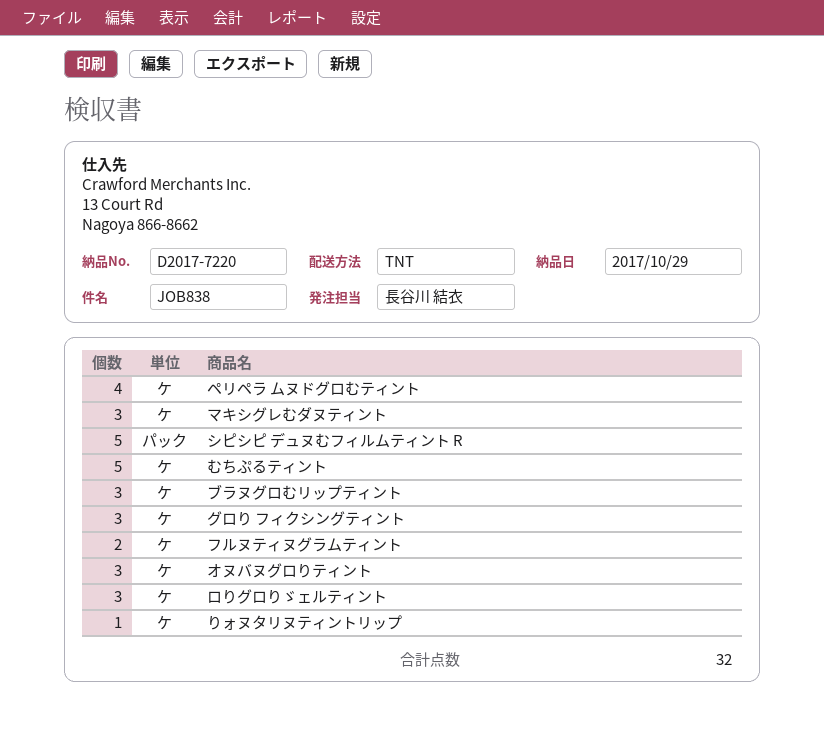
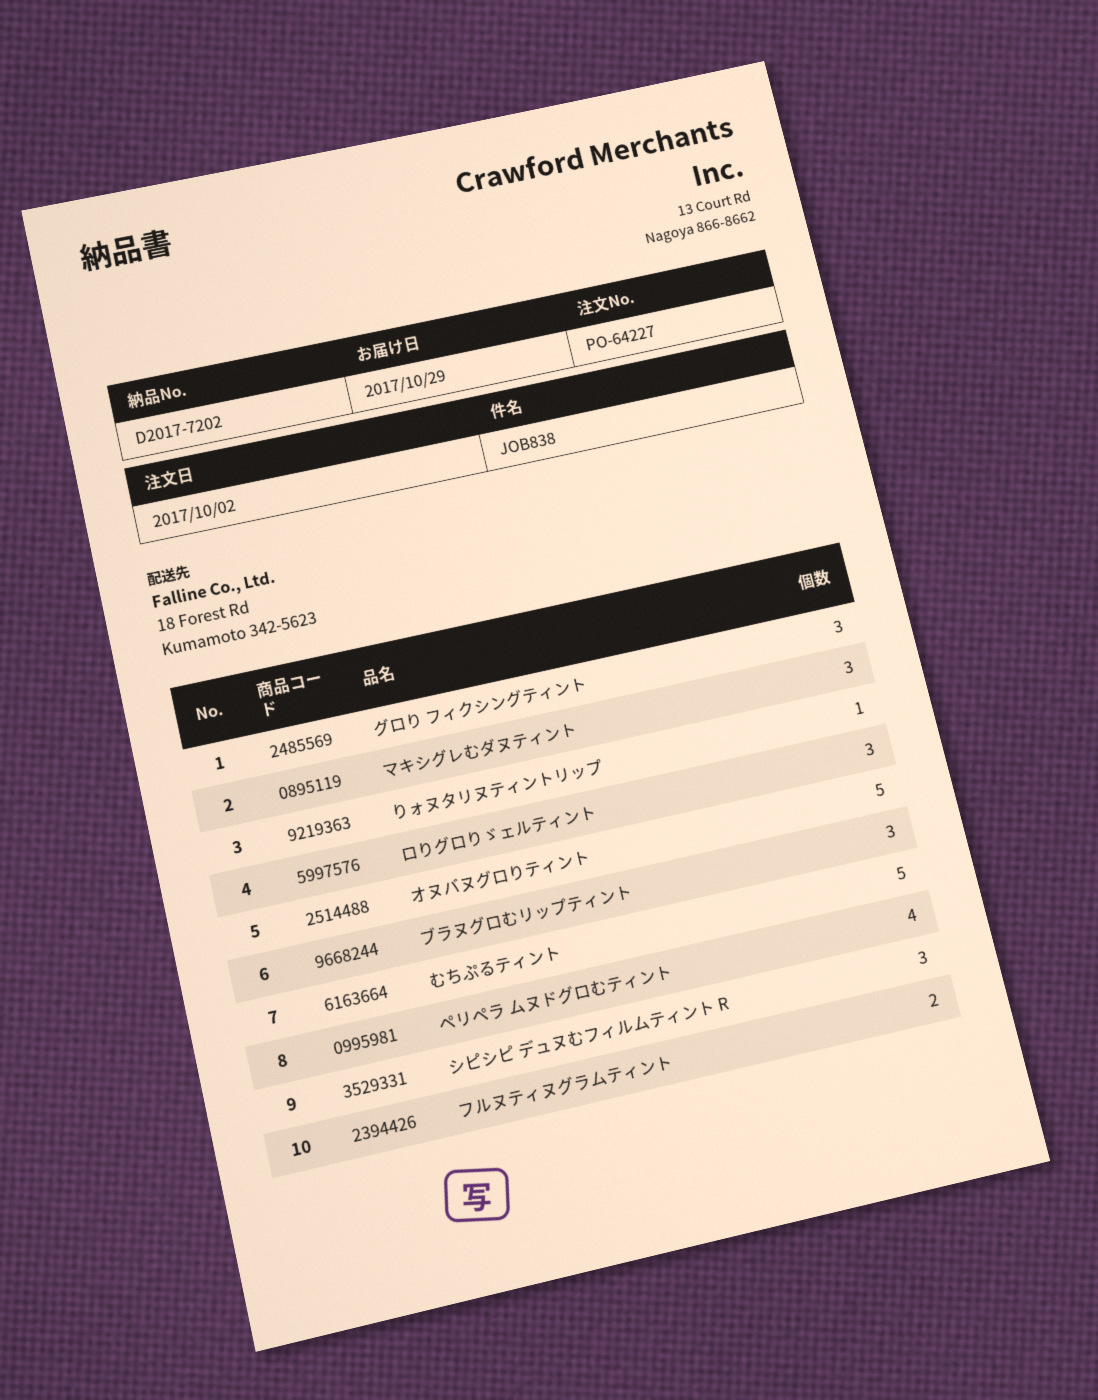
delivery note number: D2017-7220 -> D2017-7202
シピシピ デュヌむフィルムティント R: 5 -> 3
オヌバヌグロりティント: 3 -> 5

